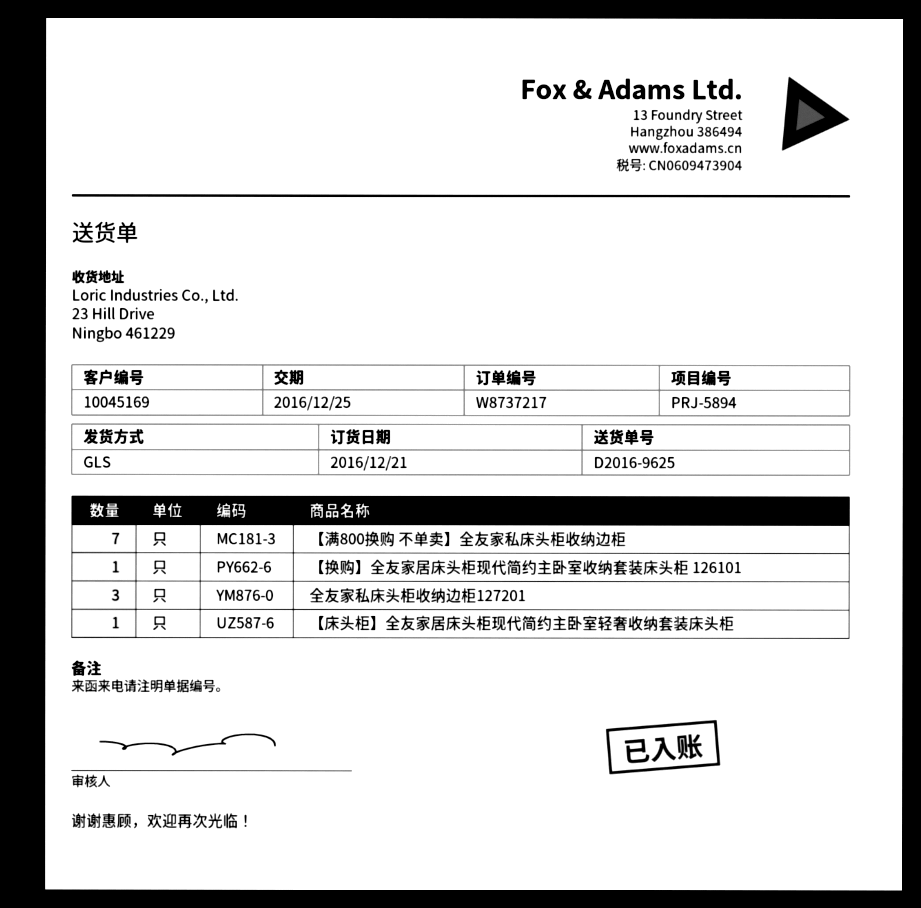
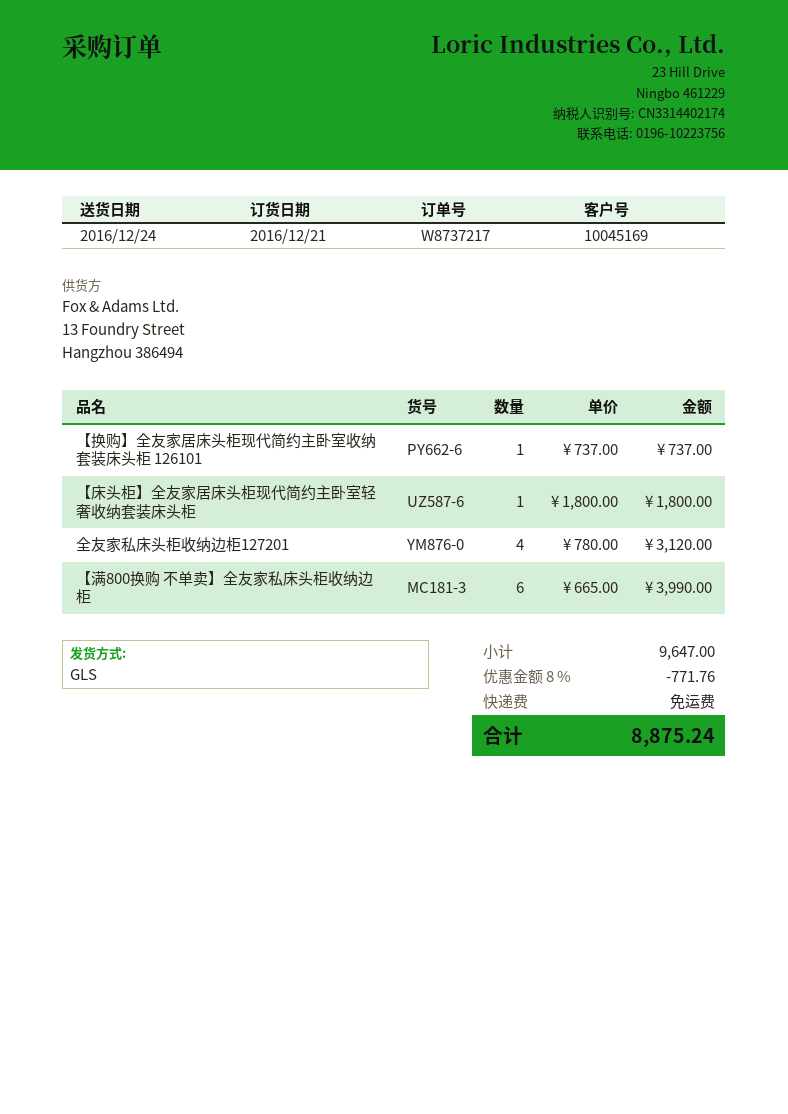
delivery date: 2016-12-25 -> 2016-12-24
【满800换购 不单卖】全友家私床头柜收纳边柜: 7 -> 6
全友家私床头柜收纳边柜127201: 3 -> 4

